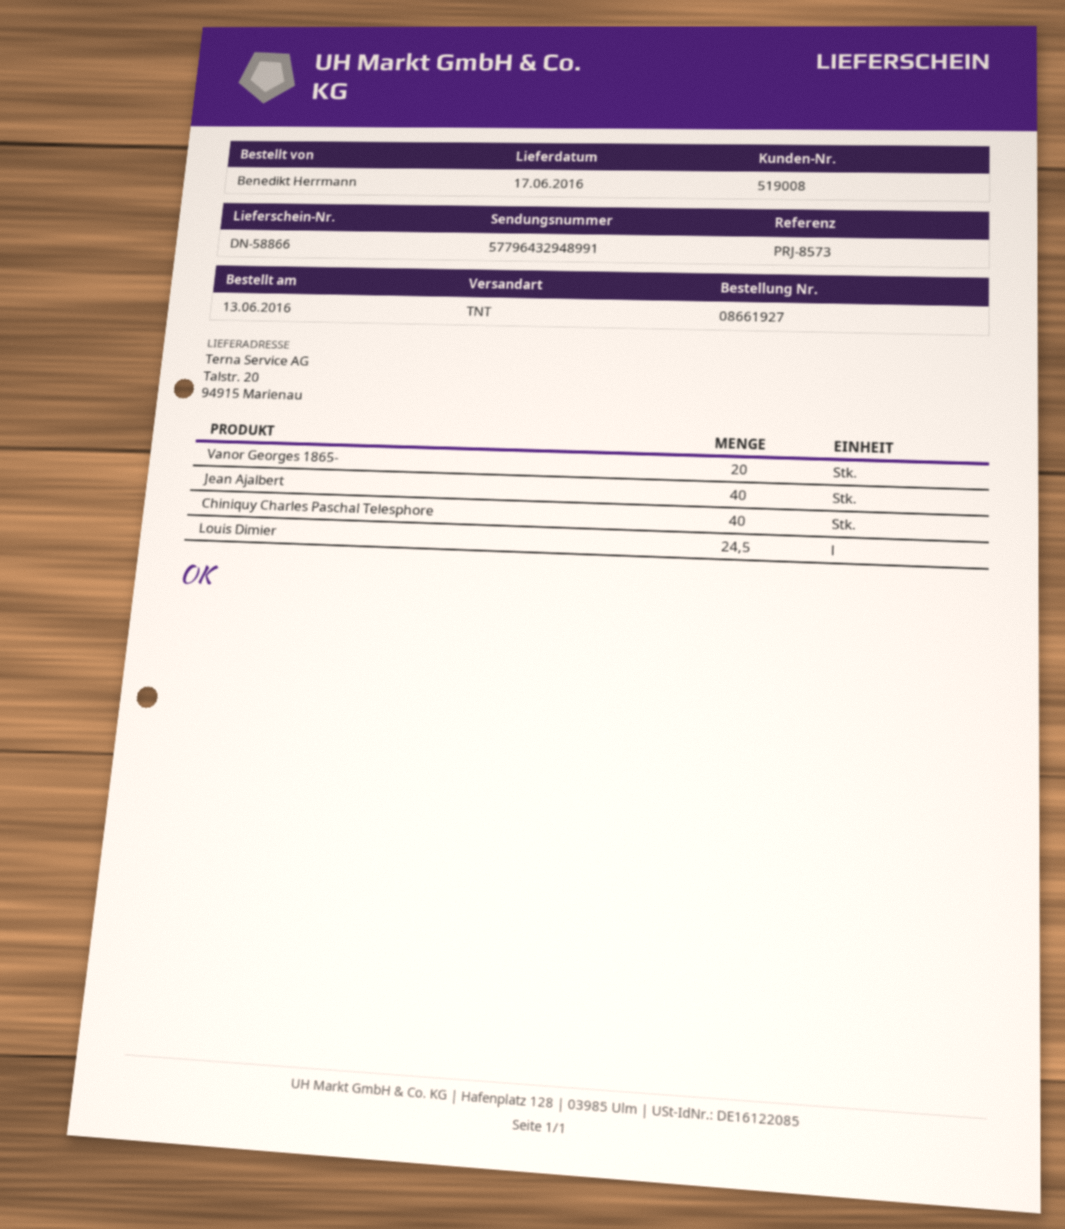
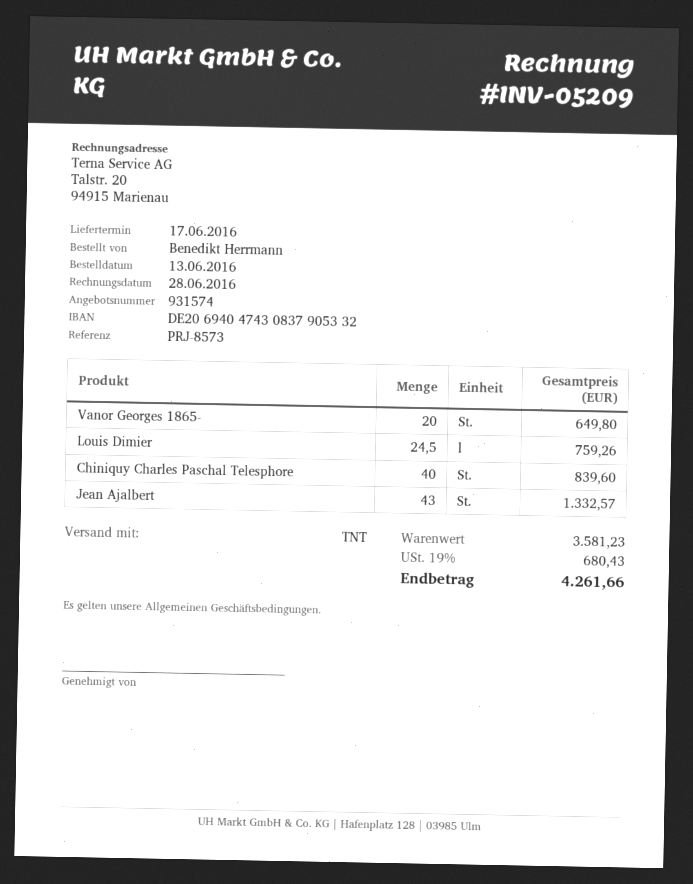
Jean Ajalbert: 40 -> 43

